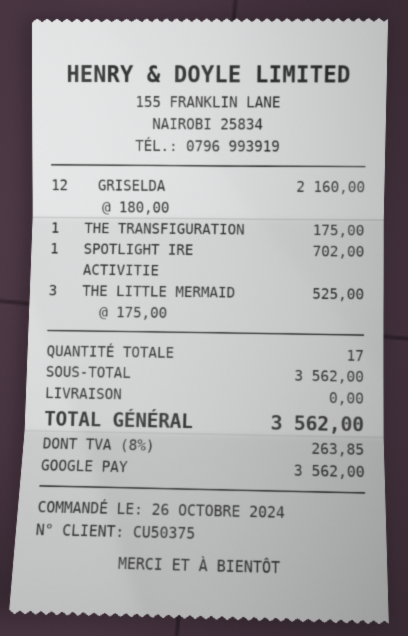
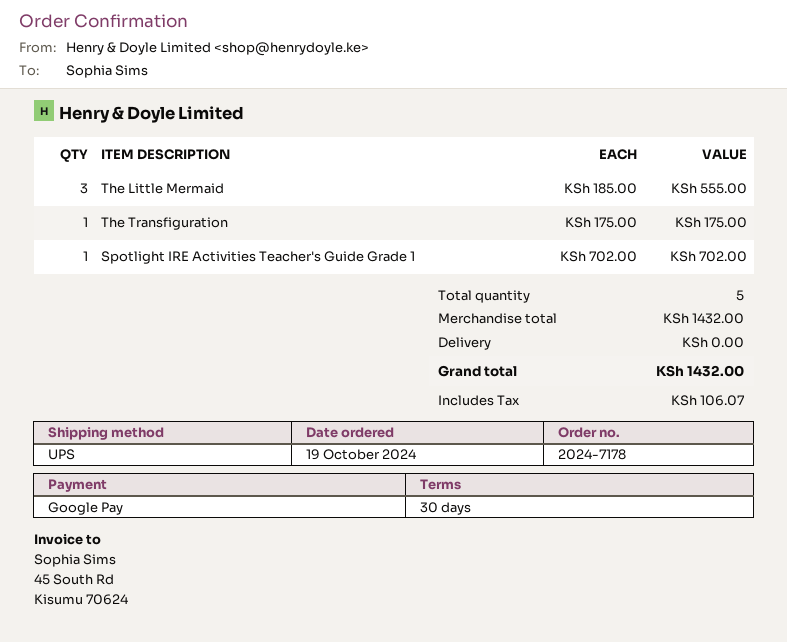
order date: 2024-10-26 -> 2024-10-19
GRISELDA: 12 x 180.00 = 2160.00 -> none
THE LITTLE MERMAID: 3 x 175.00 = 525.00 -> 3 x 185.00 = 555.00
total quantity: 17 -> 5
subtotal: 3562.00 -> 1432.00
tax: 263.85 -> 106.07
total: 3562.00 -> 1432.00

